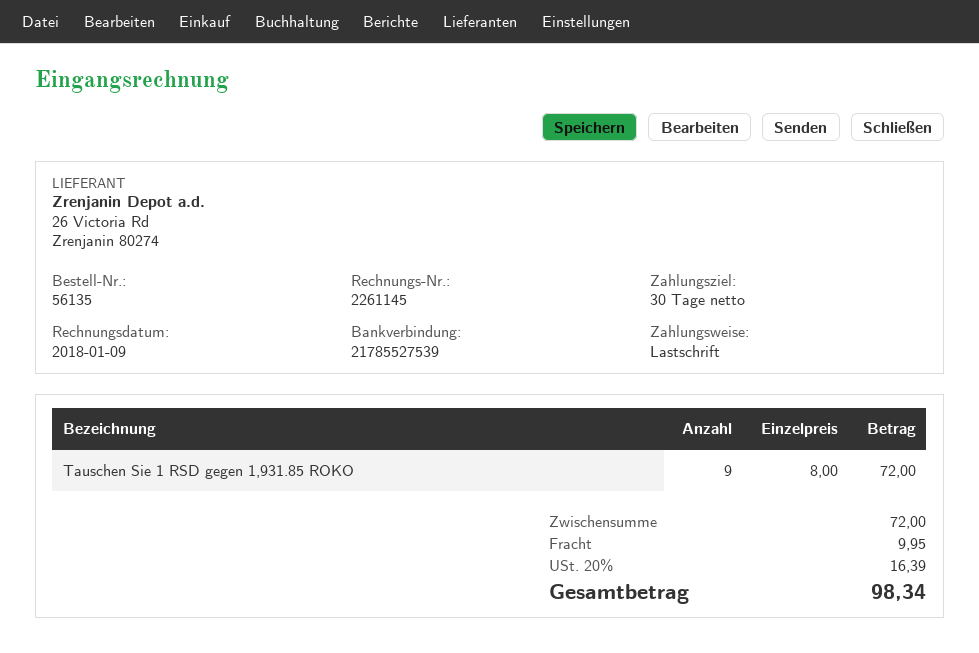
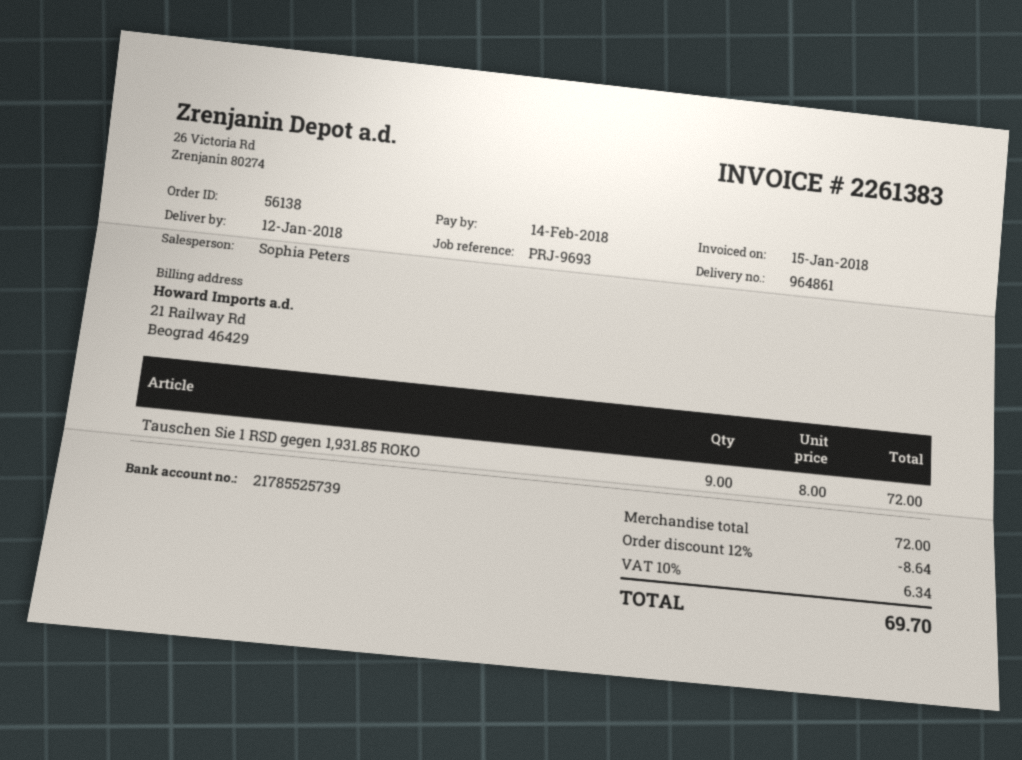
order number: 56135 -> 56138
invoice number: 2261145 -> 2261383
invoice date: 2018-01-09 -> 2018-01-15
bank account: 21785527539 -> 21785525739
discount: none -> 12% = 8.64
shipping: 9.95 -> none
tax: 20% = 16.39 -> 10% = 6.34
total: 98.34 -> 69.70

